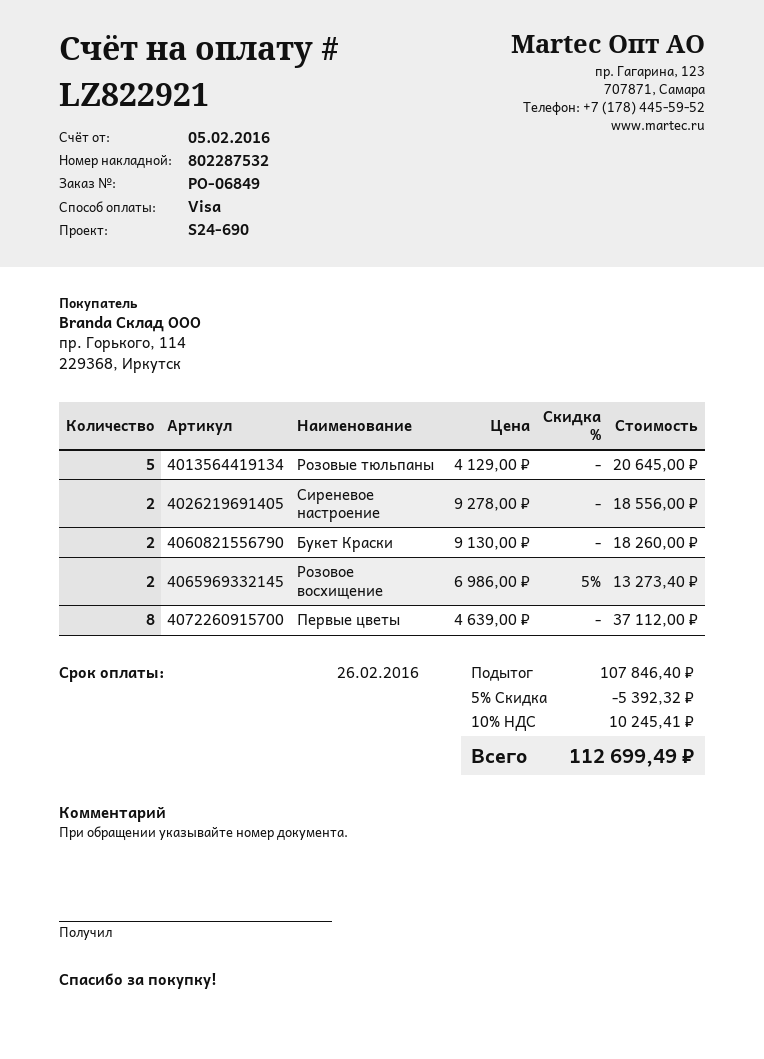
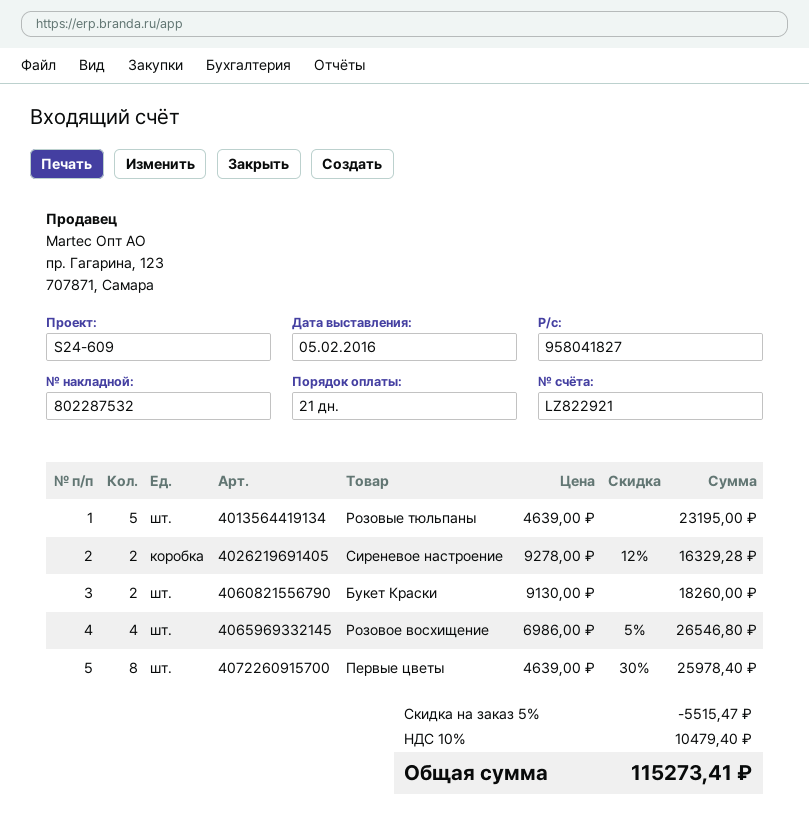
reference: S24-690 -> S24-609
Розовые тюльпаны: 5 x 4129.00 = 20645.00 -> 5 x 4639.00 = 23195.00
Сиреневое настроение: 2 x 9278.00 = 18556.00 -> 2 x 9278.00 - 12% = 16329.28
Розовое восхищение: 2 x 6986.00 - 5% = 13273.40 -> 4 x 6986.00 - 5% = 26546.80
Первые цветы: 8 x 4639.00 = 37112.00 -> 8 x 4639.00 - 30% = 25978.40
discount: 5% = 5392.32 -> 5% = 5515.47
tax: 10% = 10245.41 -> 10% = 10479.40
total: 112699.49 -> 115273.41

